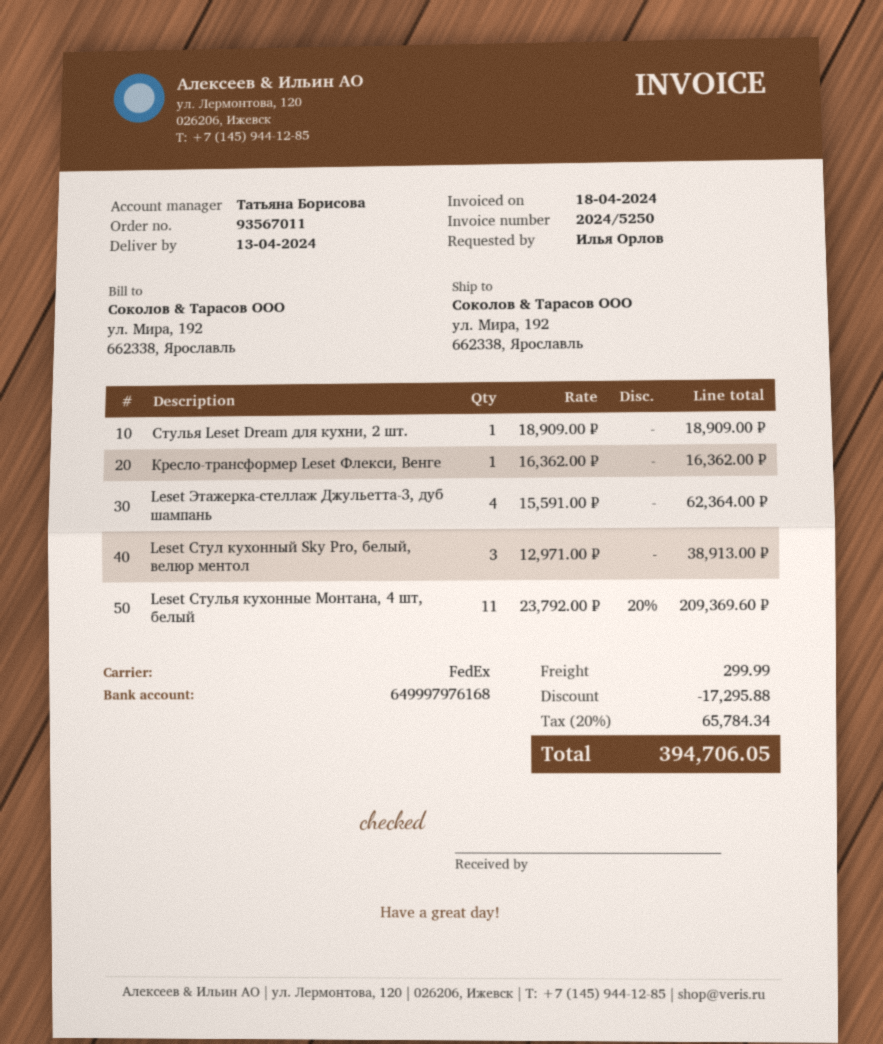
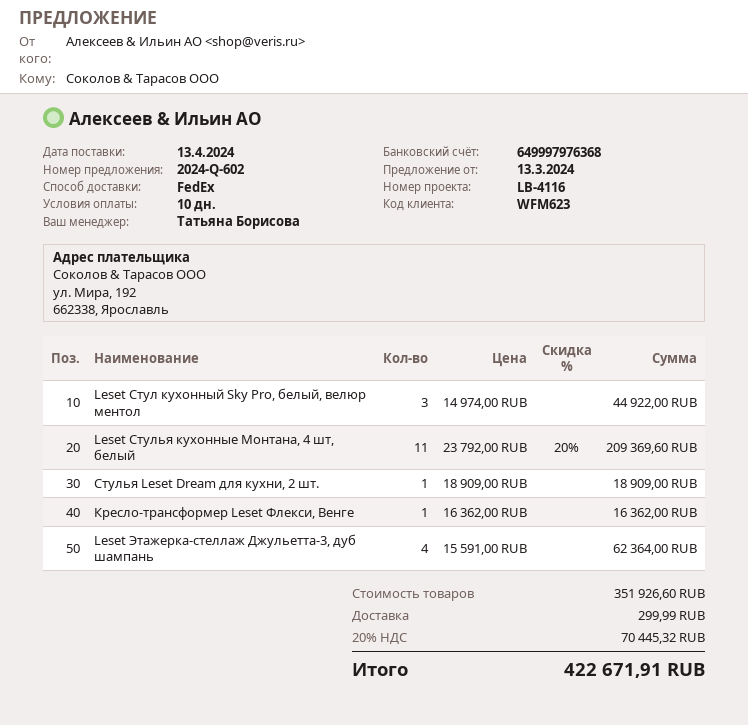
bank account: 649997976168 -> 649997976368
Leset Стул кухонный Sky Pro, белый, велюр ментол: 3 x 12971.00 = 38913.00 -> 3 x 14974.00 = 44922.00
discount: 17295.88 -> none
tax: 20% = 65784.34 -> 20% = 70445.32
total: 394706.05 -> 422671.91

